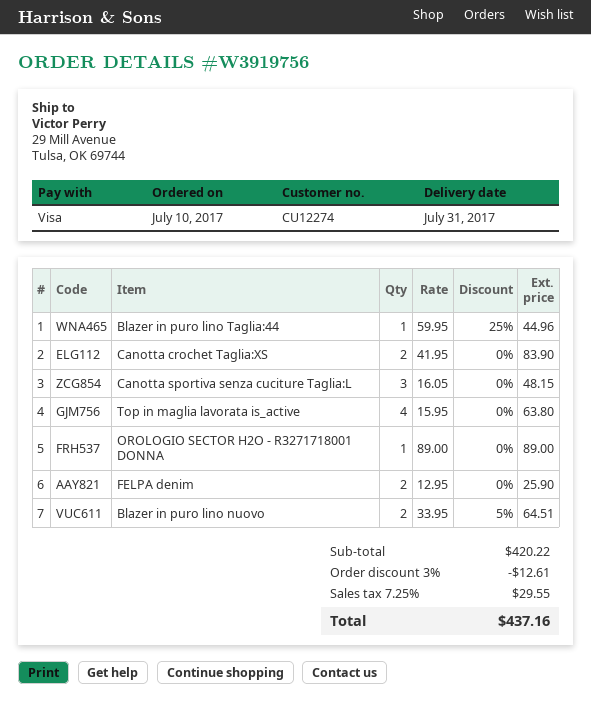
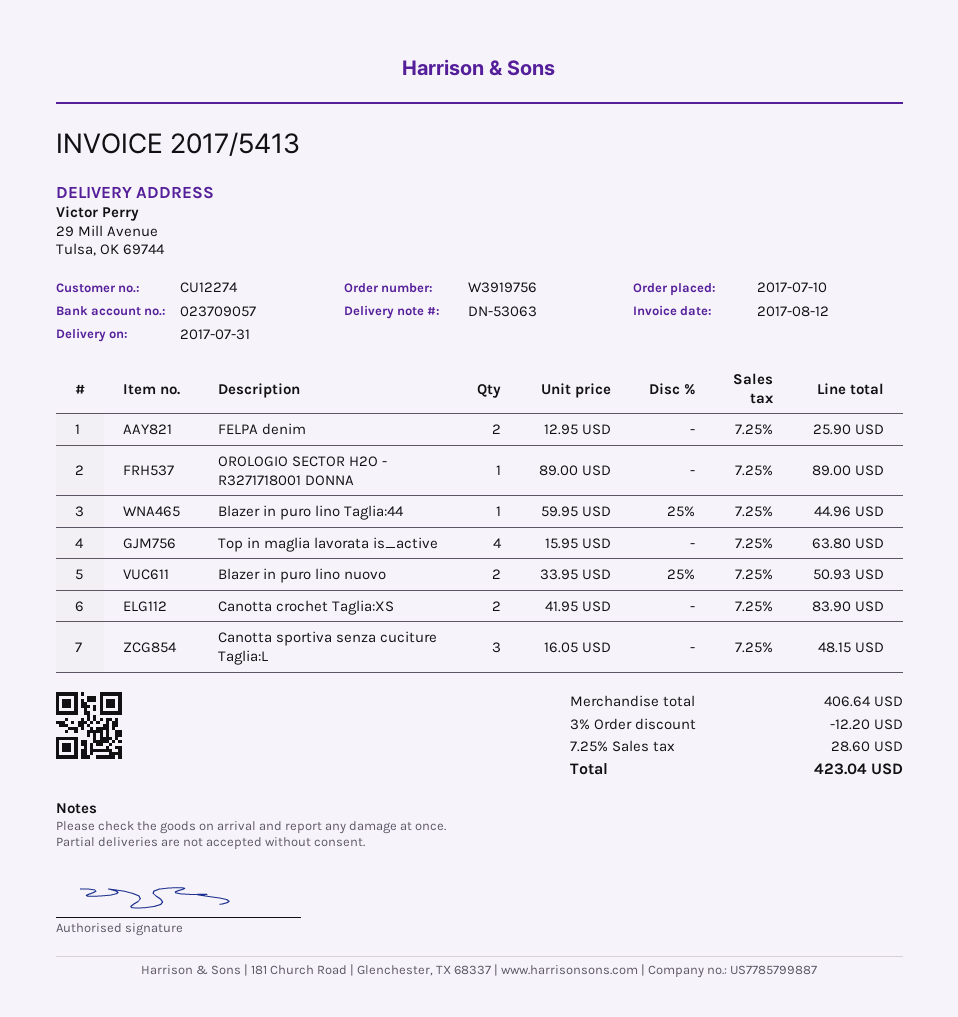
Blazer in puro lino nuovo: 2 x 33.95 - 5% = 64.51 -> 2 x 33.95 - 25% = 50.93
subtotal: 420.22 -> 406.64
discount: 3% = 12.61 -> 3% = 12.20
tax: 7.25% = 29.55 -> 7.25% = 28.60
total: 437.16 -> 423.04

